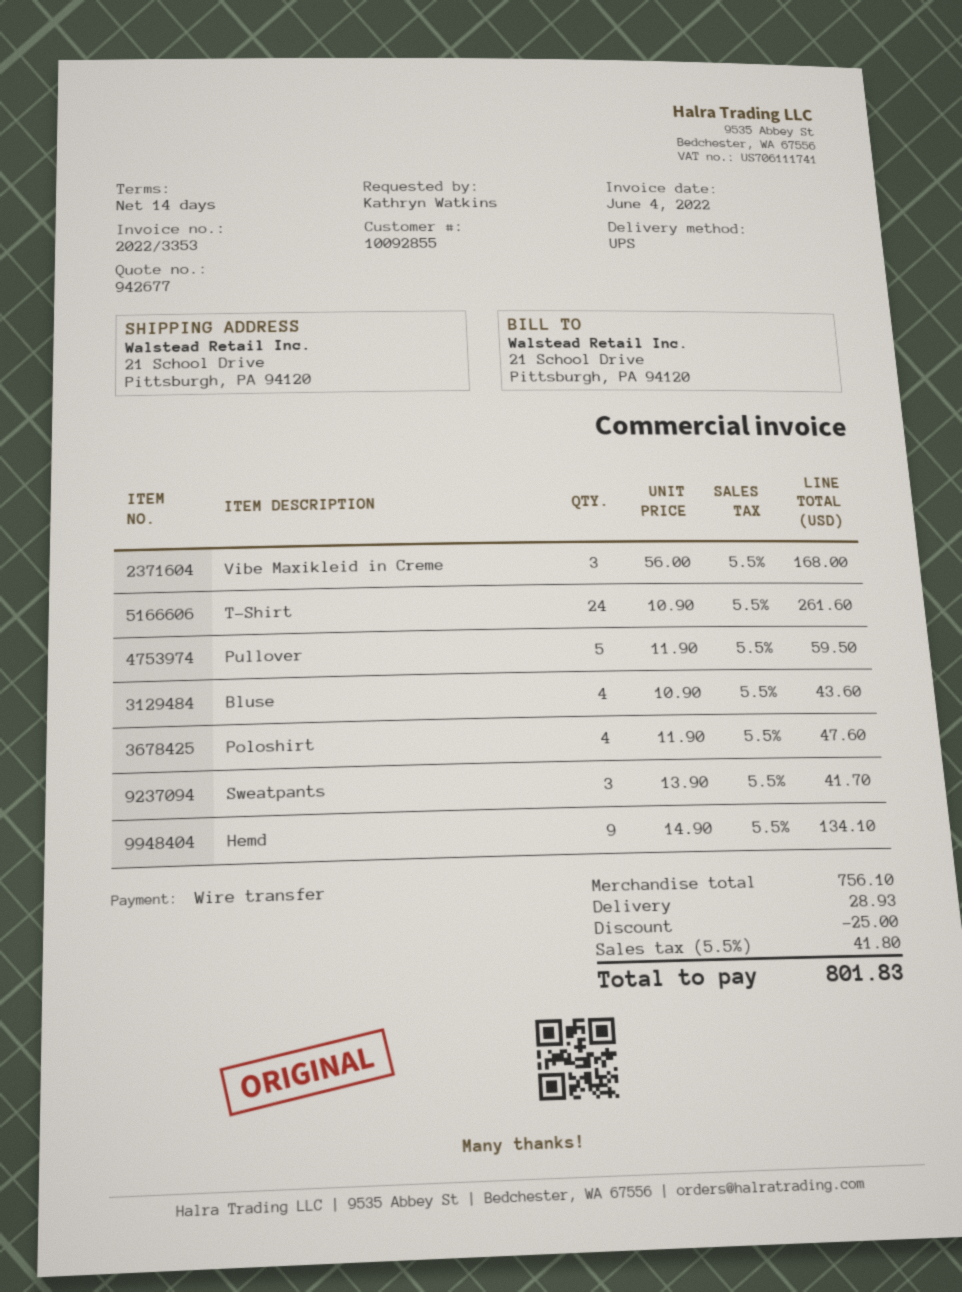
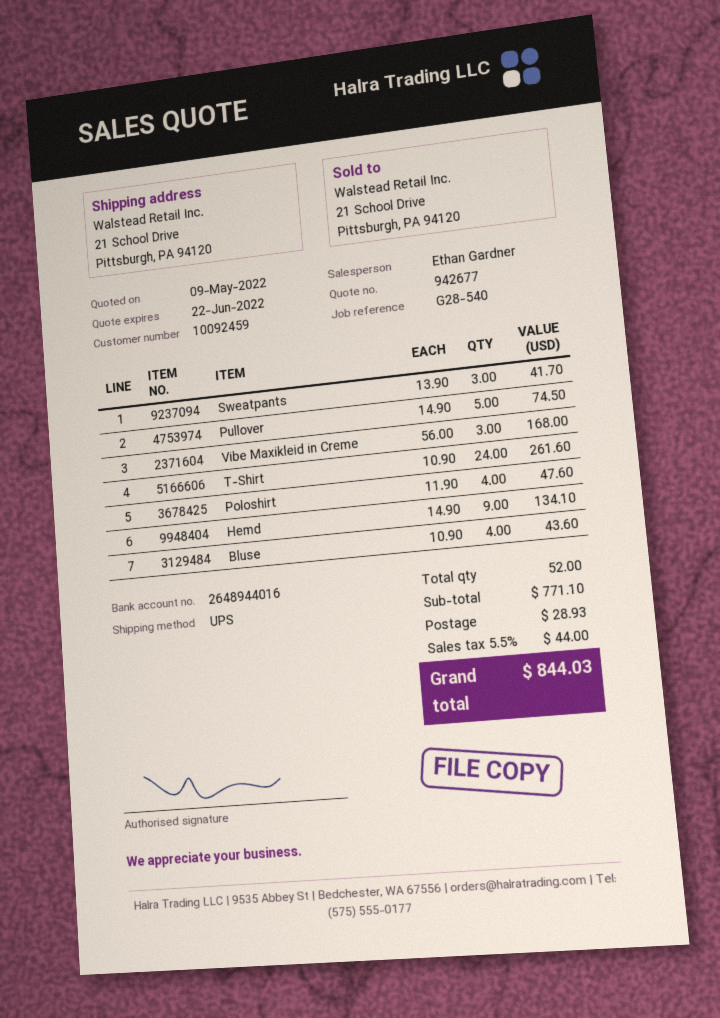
customer number: 10092855 -> 10092459
Pullover: 5 x 11.90 = 59.50 -> 5 x 14.90 = 74.50
subtotal: 756.10 -> 771.10
discount: 25.00 -> none
tax: 5.5% = 41.80 -> 5.5% = 44.00
total: 801.83 -> 844.03

